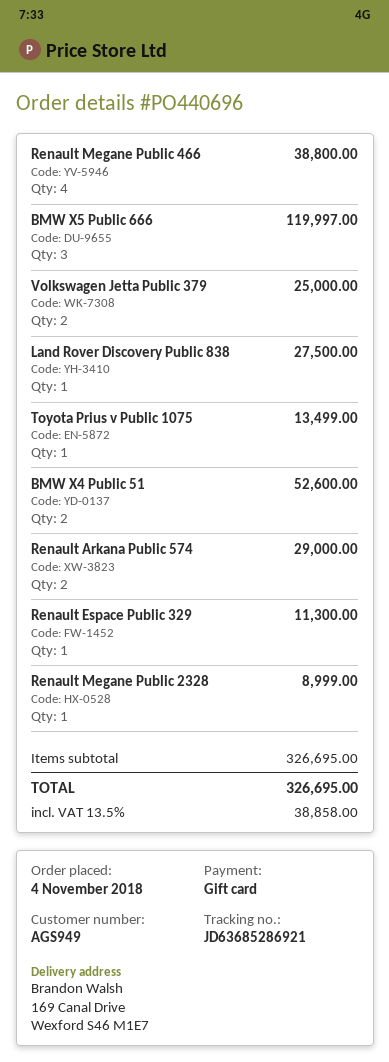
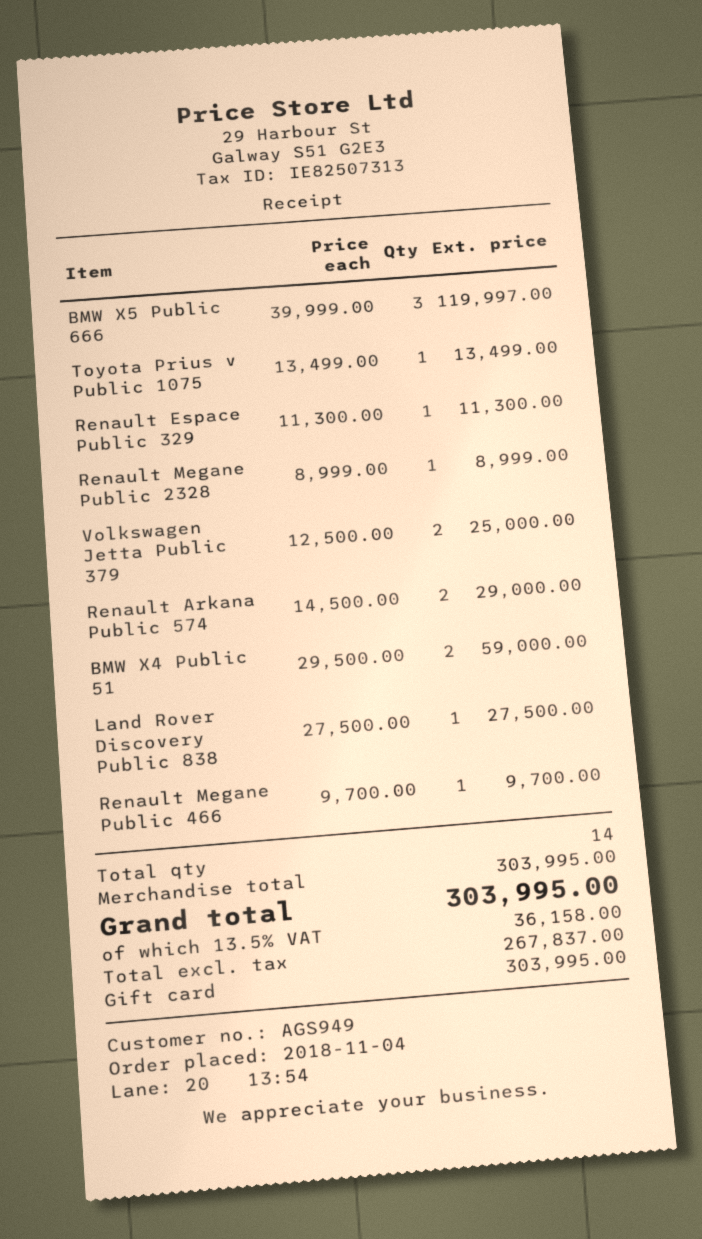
Renault Megane Public 466: 4 for 38800.00 -> 1 for 9700.00
BMW X4 Public 51: 2 for 52600.00 -> 2 for 59000.00
subtotal: 326695.00 -> 303995.00
tax: 13.5% = 38858.00 -> 13.5% = 36158.00
total: 326695.00 -> 303995.00

